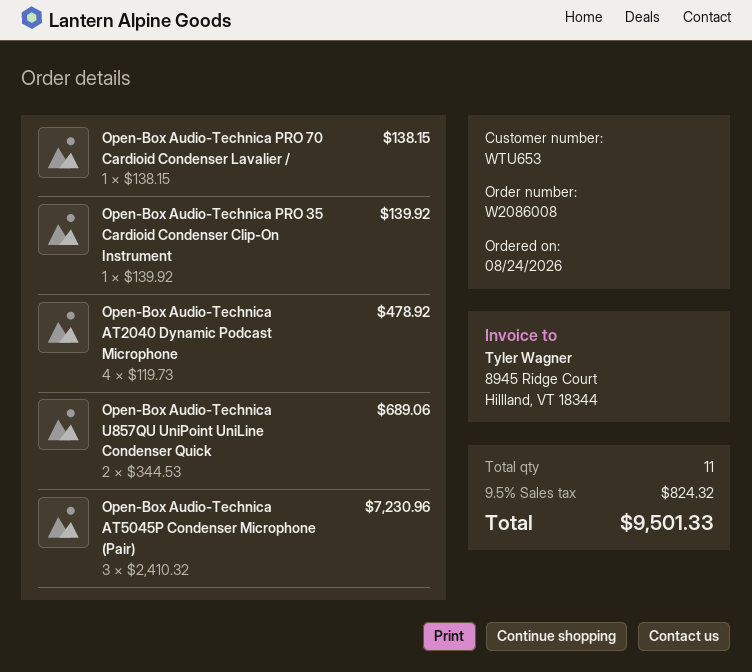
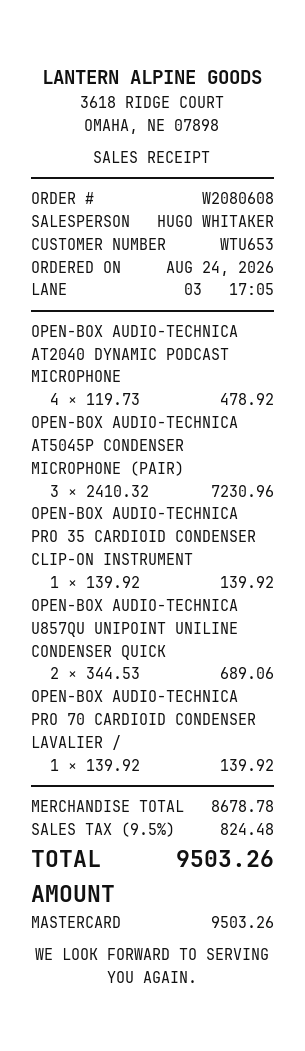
order number: W2086008 -> W2080608
Open-Box Audio-Technica PRO 70 Cardioid Condenser Lavalier /: 1 x 138.15 = 138.15 -> 1 x 139.92 = 139.92
tax: 9.5% = 824.32 -> 9.5% = 824.48
total: 9501.33 -> 9503.26

